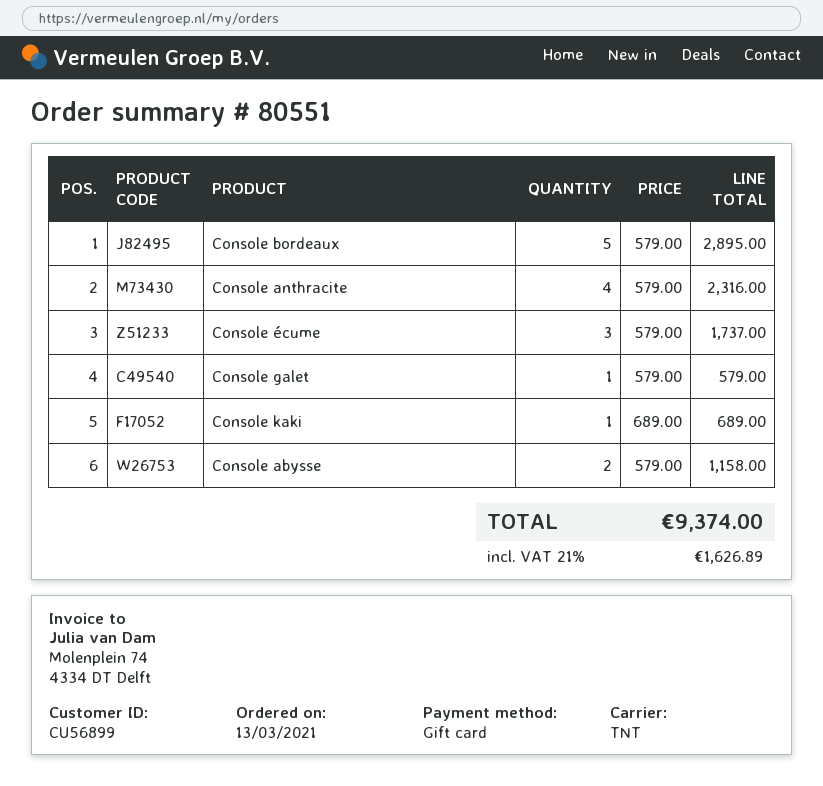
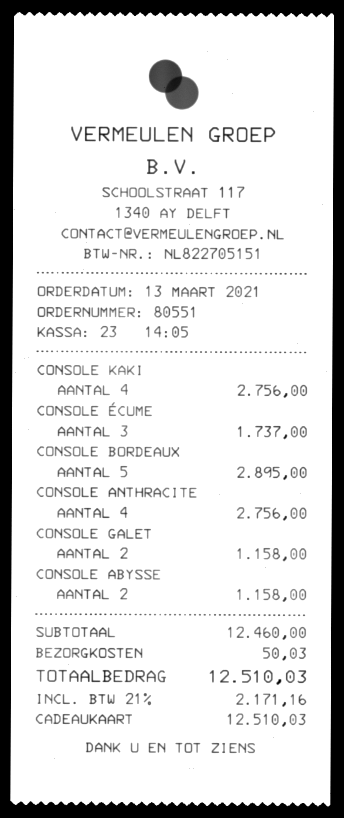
Console anthracite: 4 for 2316.00 -> 4 for 2756.00
Console galet: 1 for 579.00 -> 2 for 1158.00
Console kaki: 1 for 689.00 -> 4 for 2756.00
shipping: none -> 50.03
tax: 21% = 1626.89 -> 21% = 2171.16
total: 9374.00 -> 12510.03

